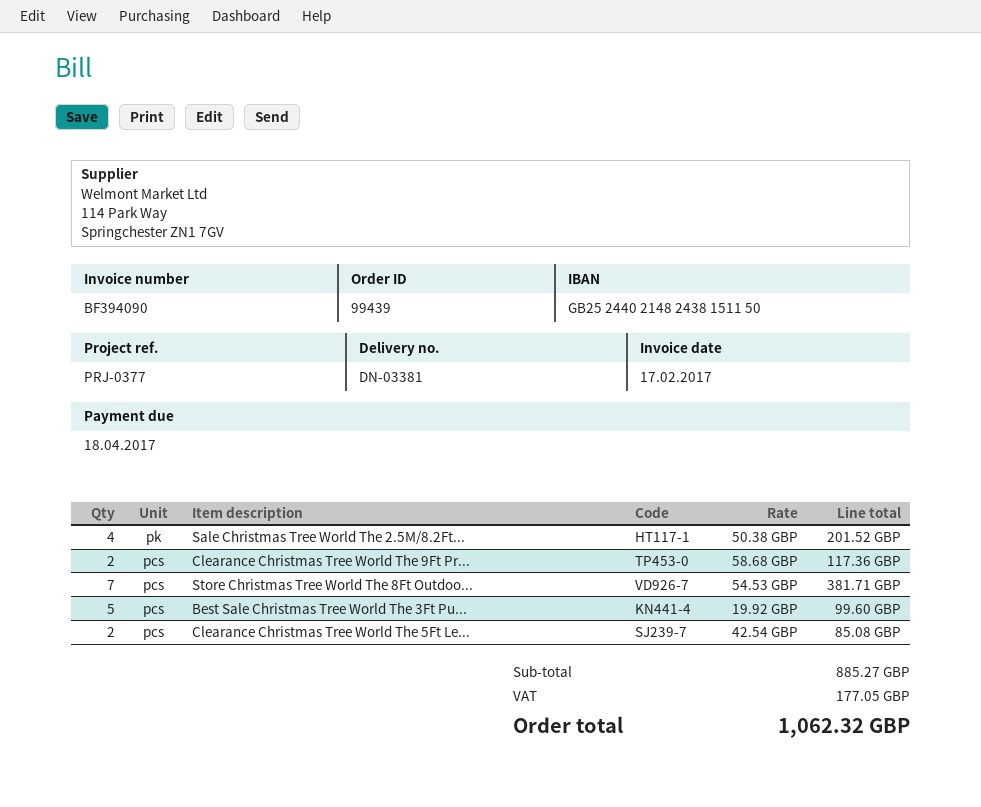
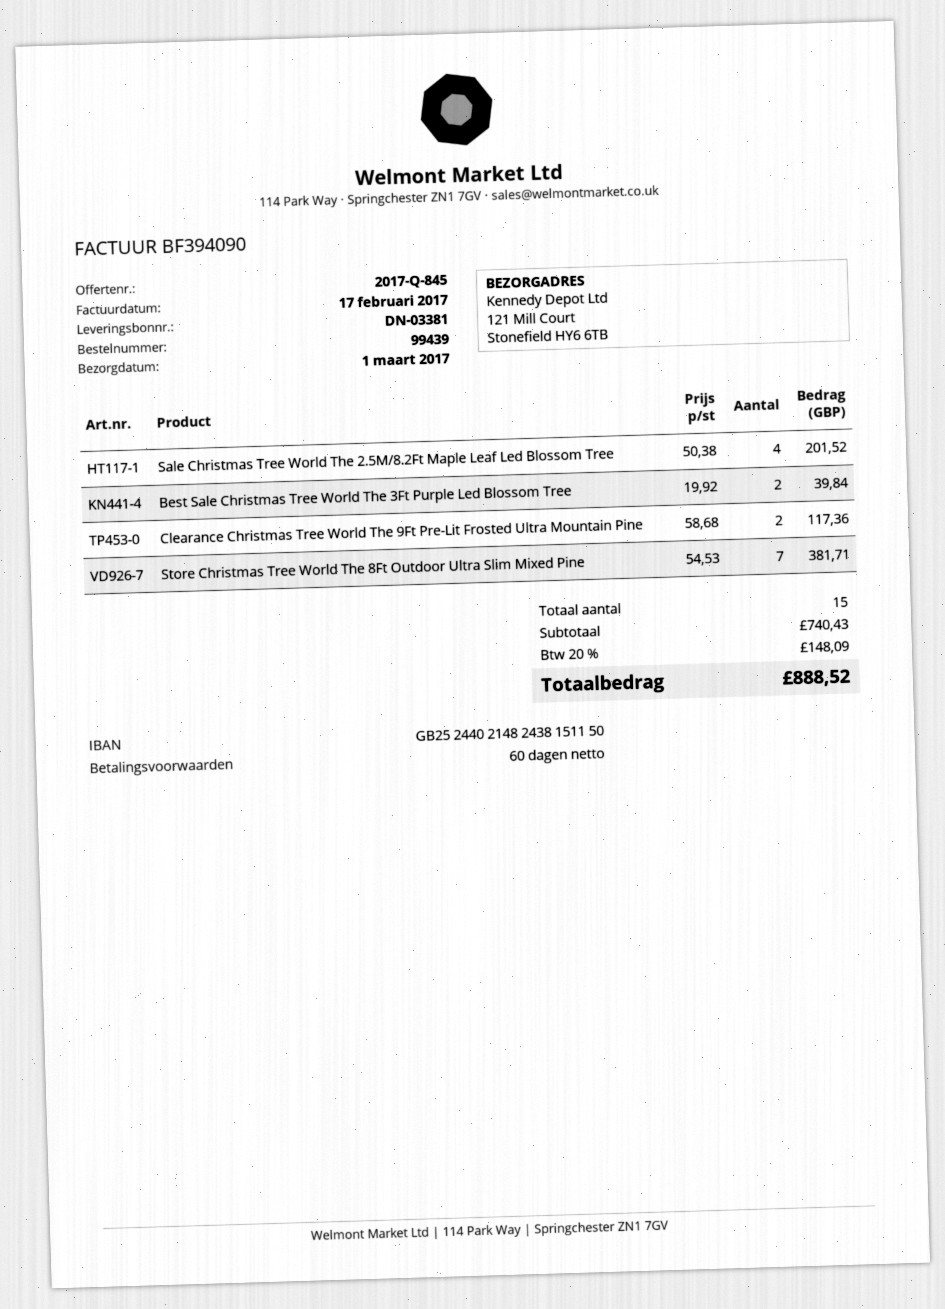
Best Sale Christmas Tree World The 3Ft Pu...: 5 x 19.92 = 99.60 -> 2 x 19.92 = 39.84
Clearance Christmas Tree World The 5Ft Le...: 2 x 42.54 = 85.08 -> none
subtotal: 885.27 -> 740.43
tax: 177.05 -> 148.09
total: 1062.32 -> 888.52

